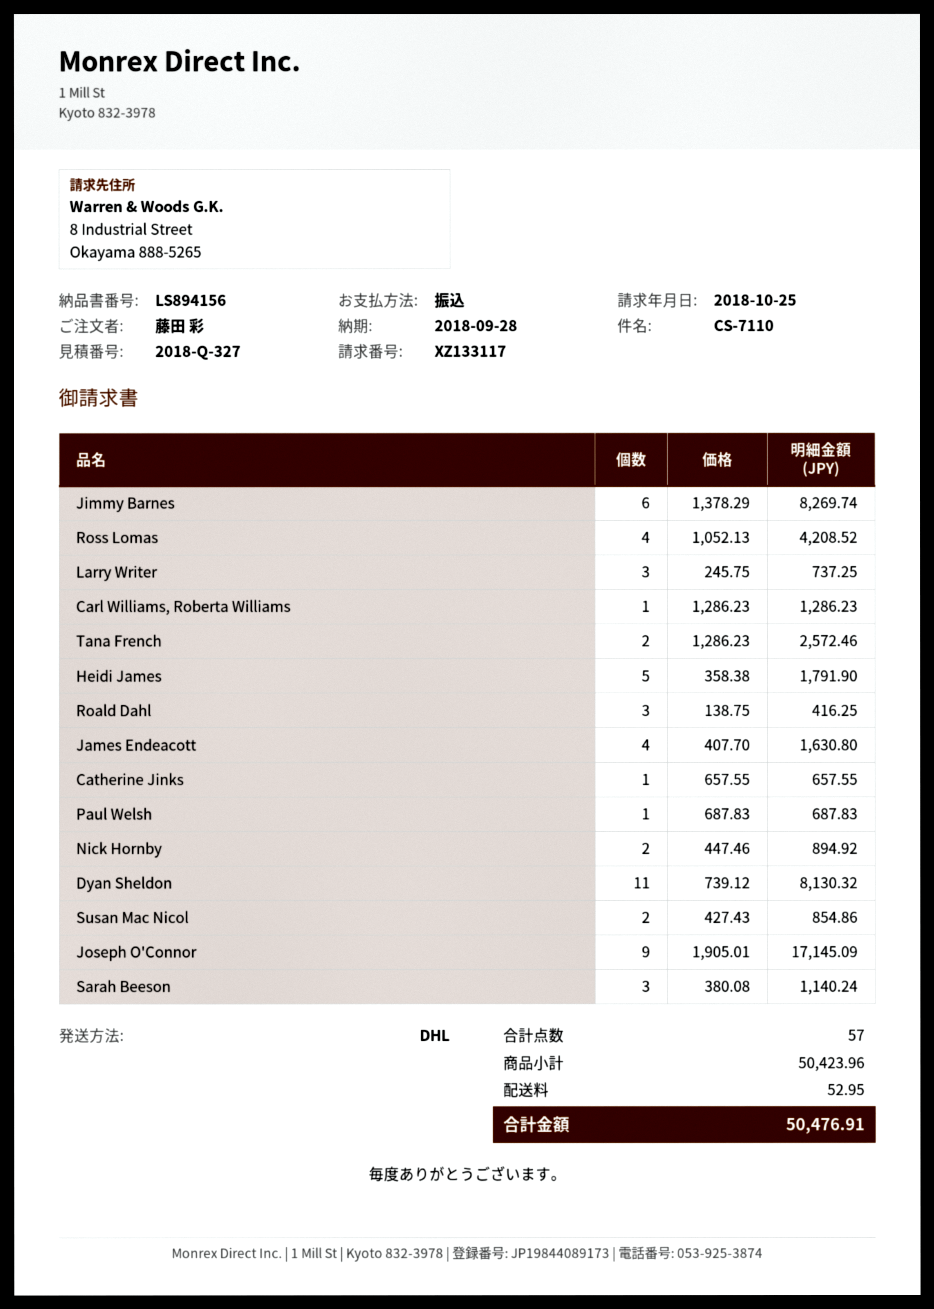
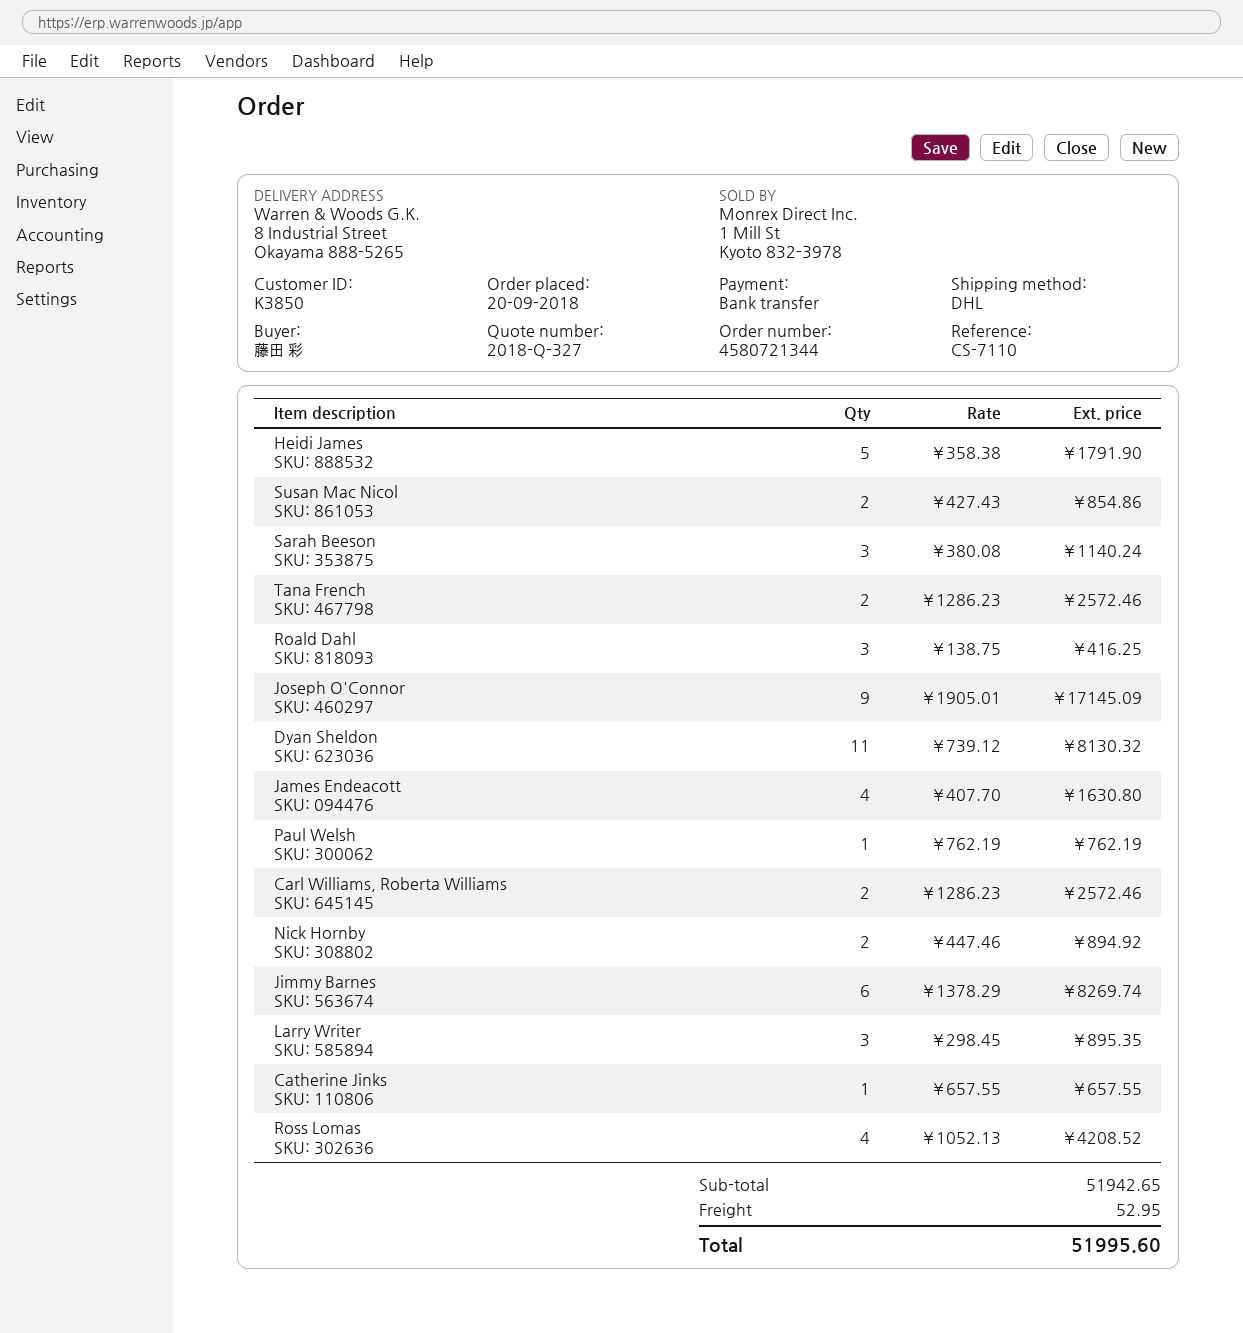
Larry Writer: 3 x 245.75 = 737.25 -> 3 x 298.45 = 895.35
Carl Williams, Roberta Williams: 1 x 1286.23 = 1286.23 -> 2 x 1286.23 = 2572.46
Paul Welsh: 1 x 687.83 = 687.83 -> 1 x 762.19 = 762.19
subtotal: 50423.96 -> 51942.65
total: 50476.91 -> 51995.60

